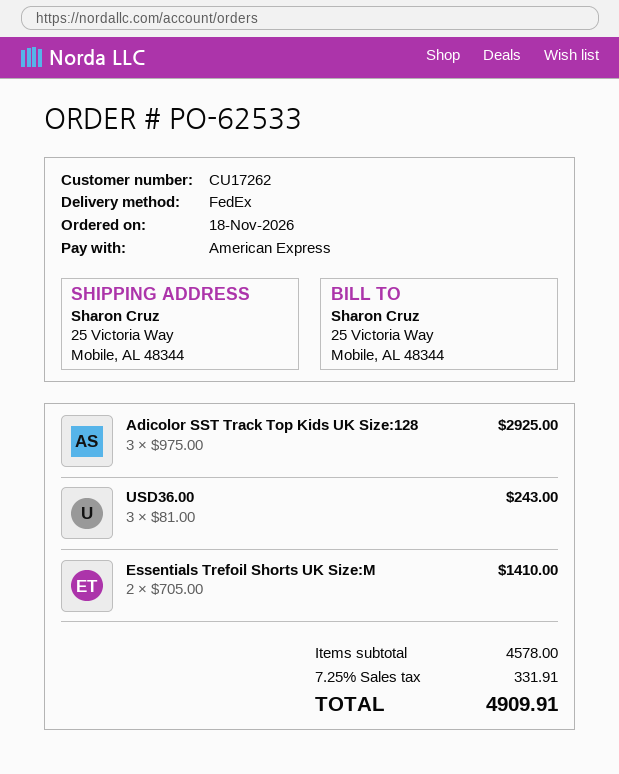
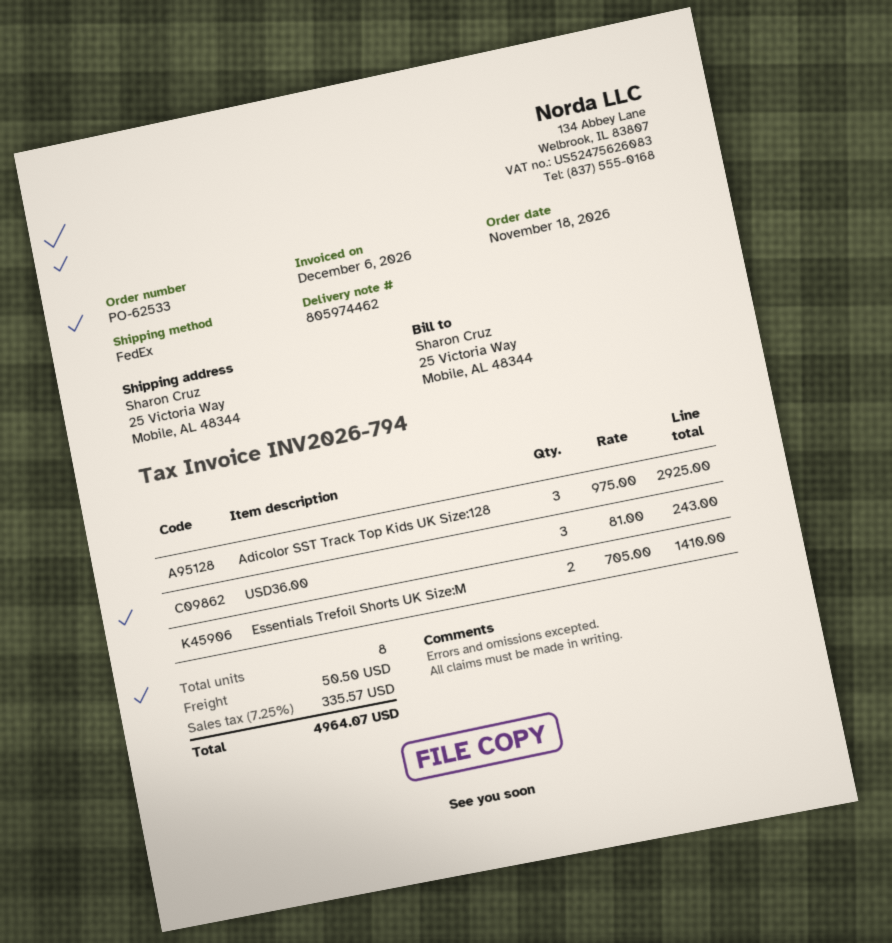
shipping: none -> 50.50
tax: 7.25% = 331.91 -> 7.25% = 335.57
total: 4909.91 -> 4964.07

